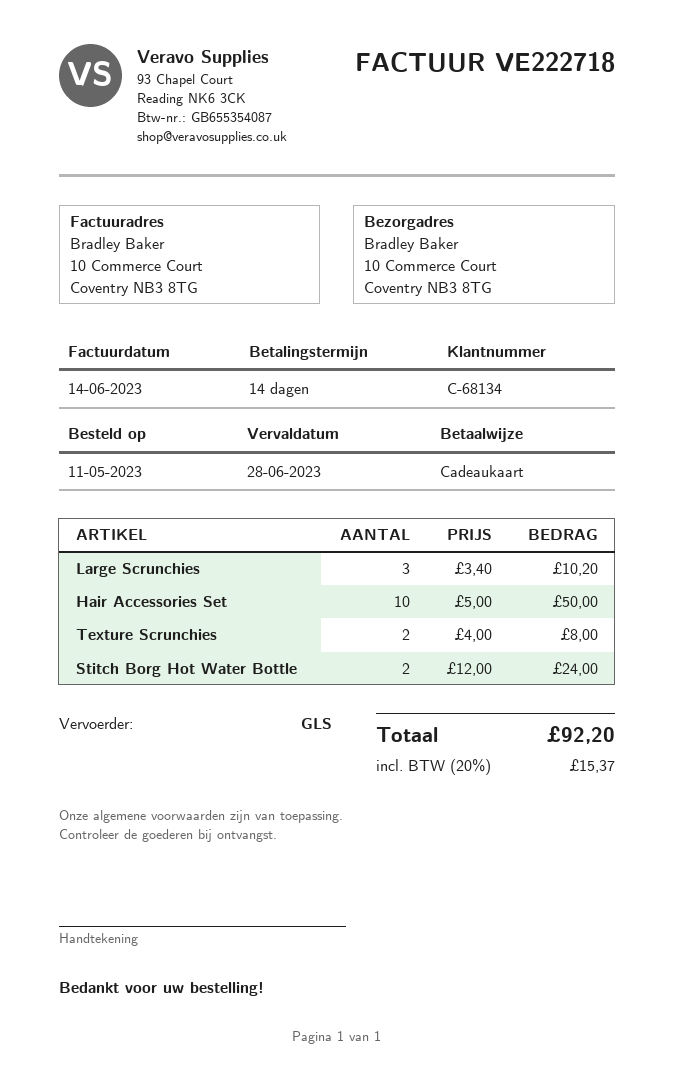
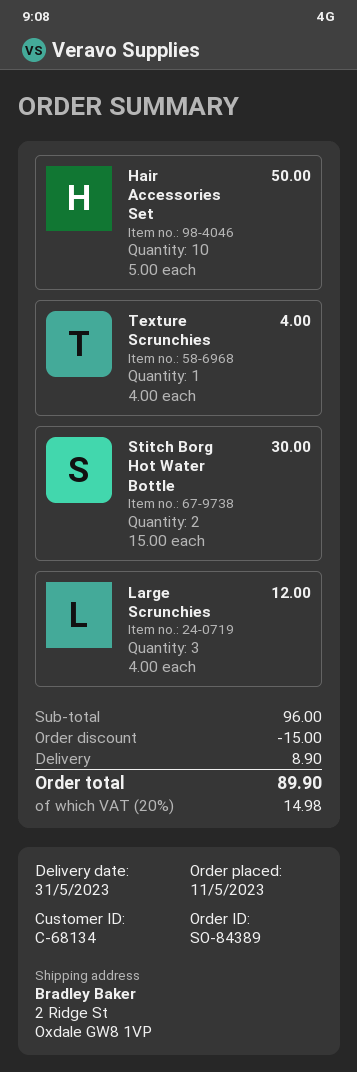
ship to: 10 Commerce Court, Coventry NB3 8TG -> 2 Ridge St, Oxdale GW8 1VP
Large Scrunchies: 3 x 3.40 = 10.20 -> 3 x 4.00 = 12.00
Texture Scrunchies: 2 x 4.00 = 8.00 -> 1 x 4.00 = 4.00
Stitch Borg Hot Water Bottle: 2 x 12.00 = 24.00 -> 2 x 15.00 = 30.00
discount: none -> 15.00
shipping: none -> 8.90
tax: 20% = 15.37 -> 20% = 14.98
total: 92.20 -> 89.90

